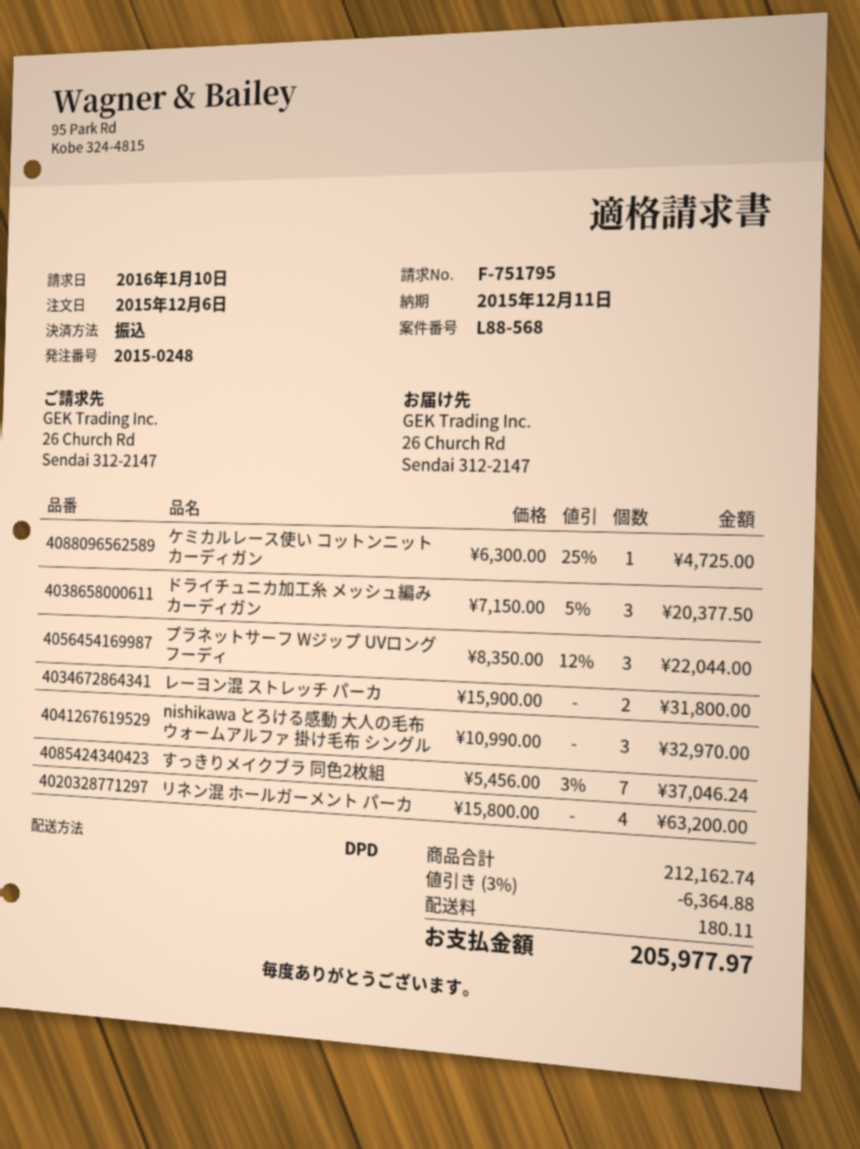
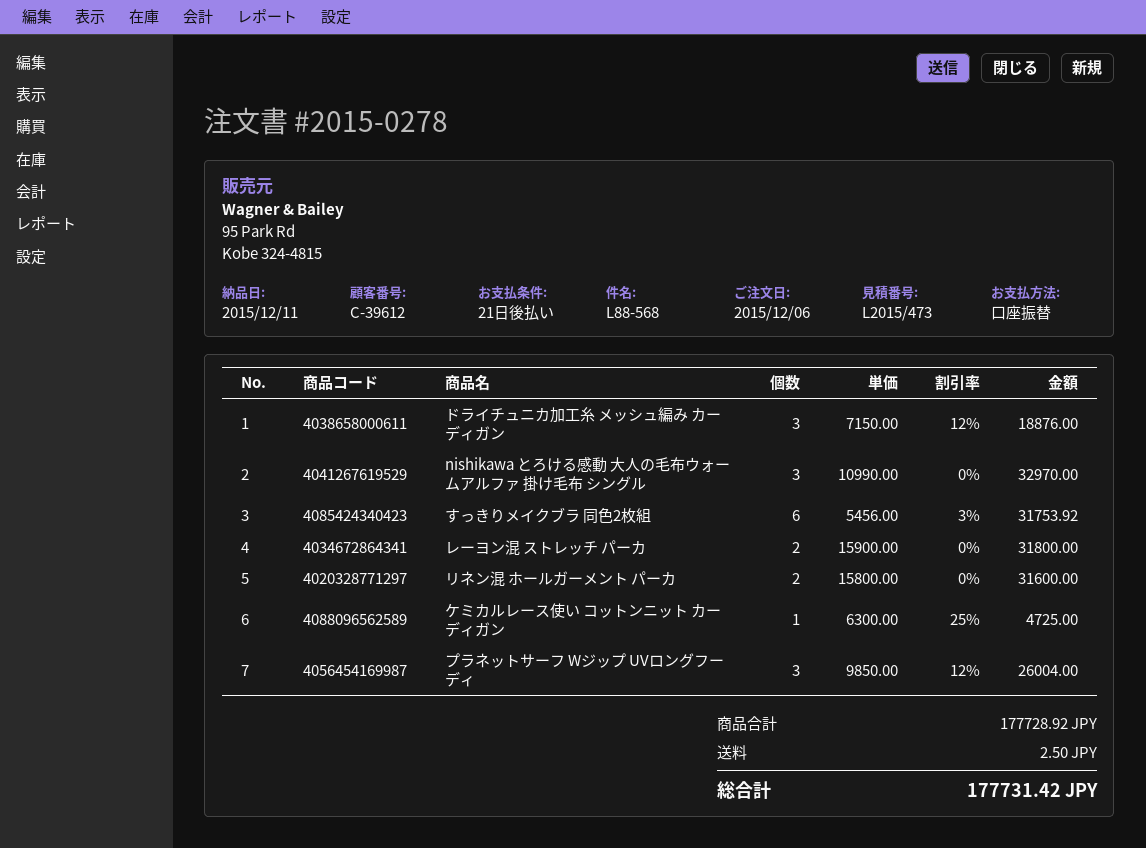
order number: 2015-0248 -> 2015-0278
payment method: bank transfer -> direct debit
ドライチュニカ加工糸 メッシュ編み カーディガン: 3 x 7150.00 - 5% = 20377.50 -> 3 x 7150.00 - 12% = 18876.00
プラネットサーフ Wジップ UVロングフーディ: 3 x 8350.00 - 12% = 22044.00 -> 3 x 9850.00 - 12% = 26004.00
すっきりメイクブラ 同色2枚組: 7 x 5456.00 - 3% = 37046.24 -> 6 x 5456.00 - 3% = 31753.92
リネン混 ホールガーメント パーカ: 4 x 15800.00 = 63200.00 -> 2 x 15800.00 = 31600.00
subtotal: 212162.74 -> 177728.92
discount: 3% = 6364.88 -> none
shipping: 180.11 -> 2.50
total: 205977.97 -> 177731.42

